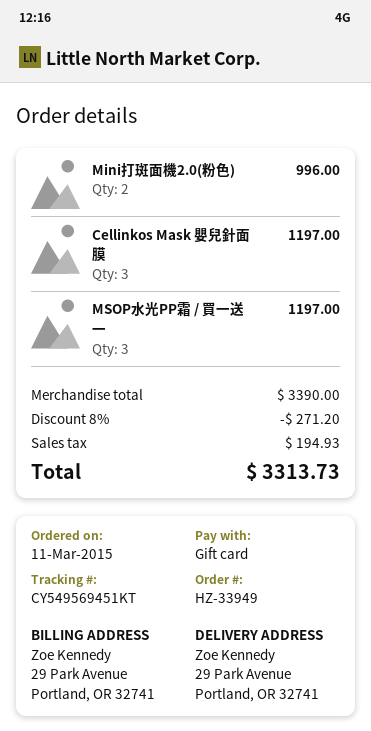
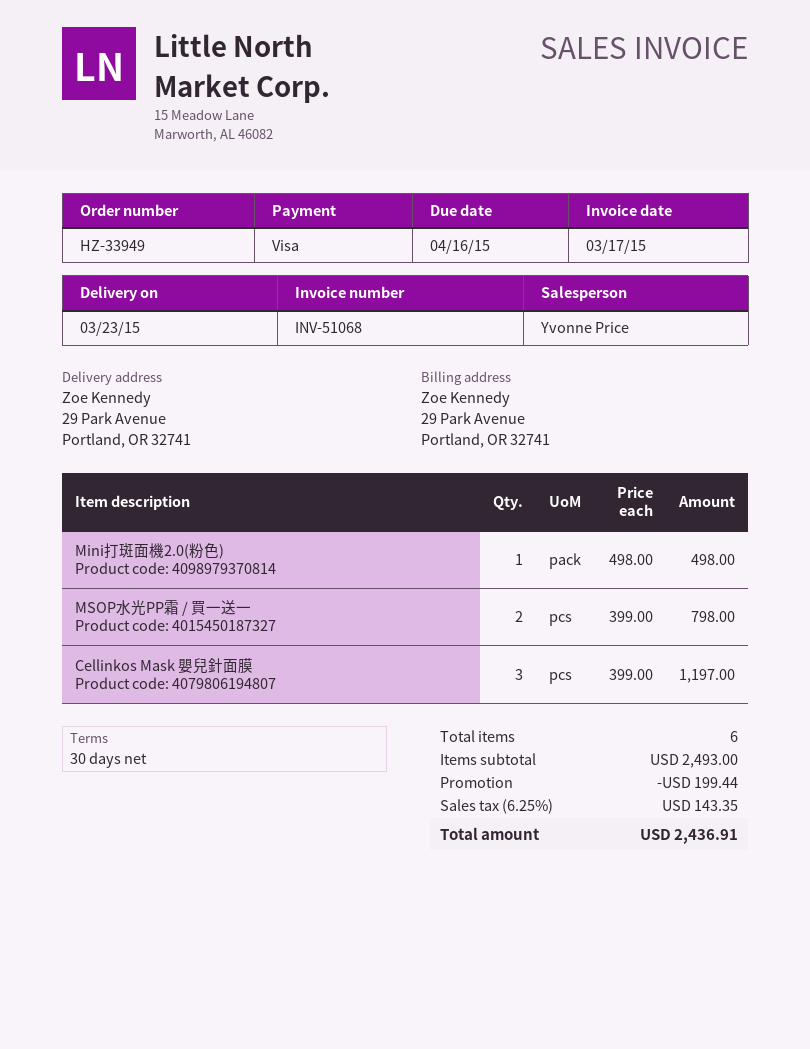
payment method: gift card -> Visa
Mini打斑面機2.0(粉色): 2 for 996.00 -> 1 for 498.00
MSOP水光PP霜 / 買一送一: 3 for 1197.00 -> 2 for 798.00
subtotal: 3390.00 -> 2493.00
discount: 271.20 -> 199.44
tax: 194.93 -> 143.35
total: 3313.73 -> 2436.91

